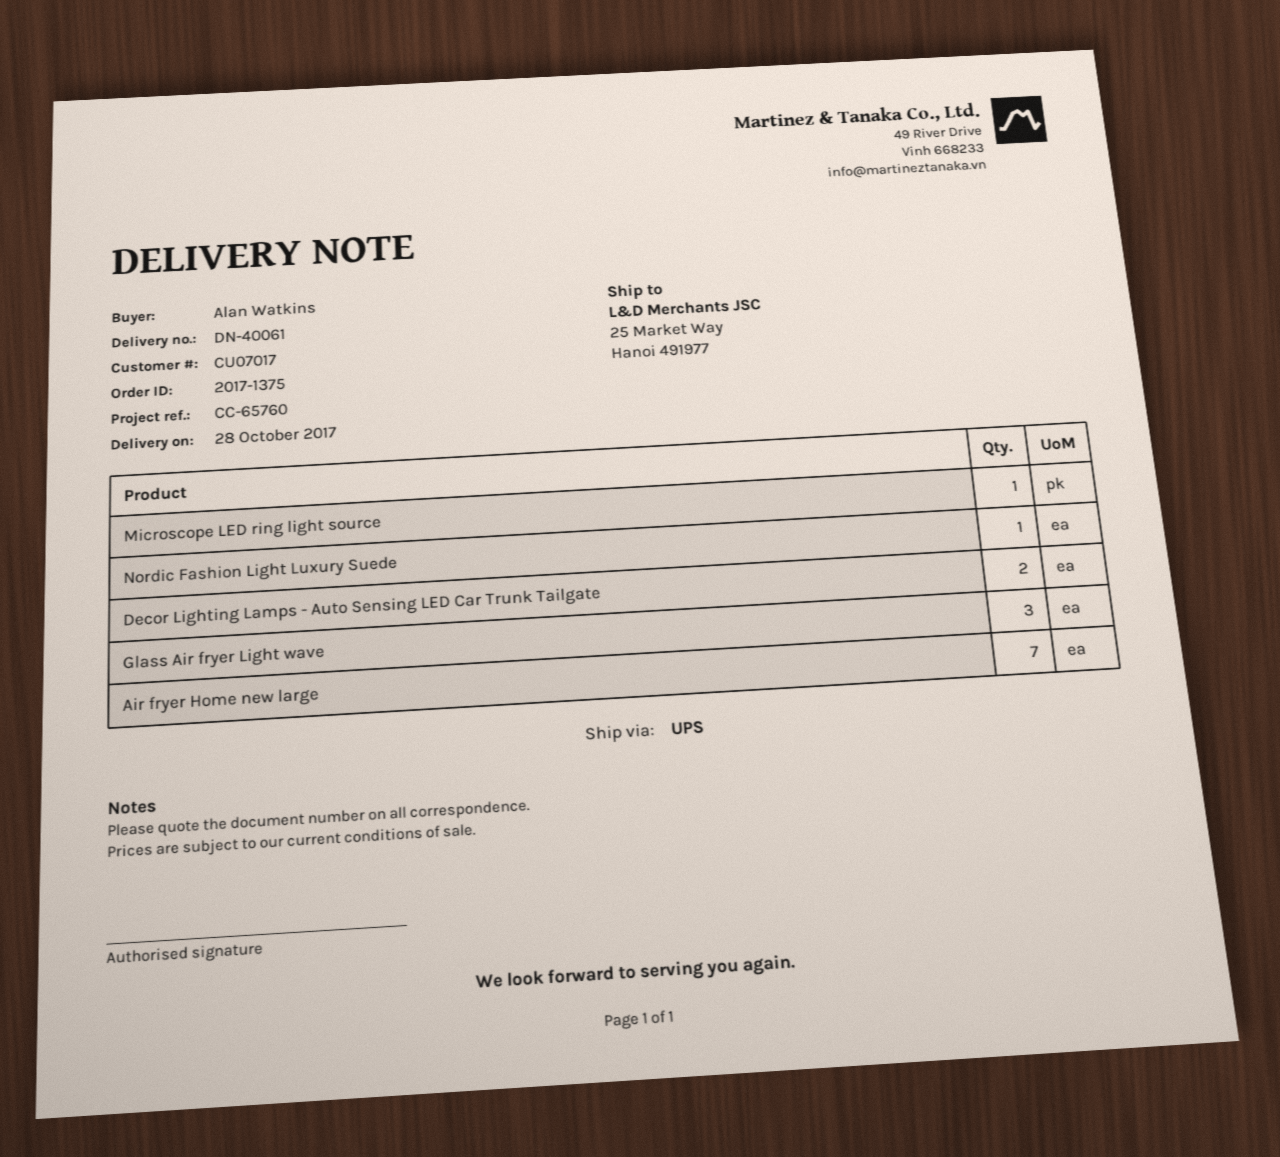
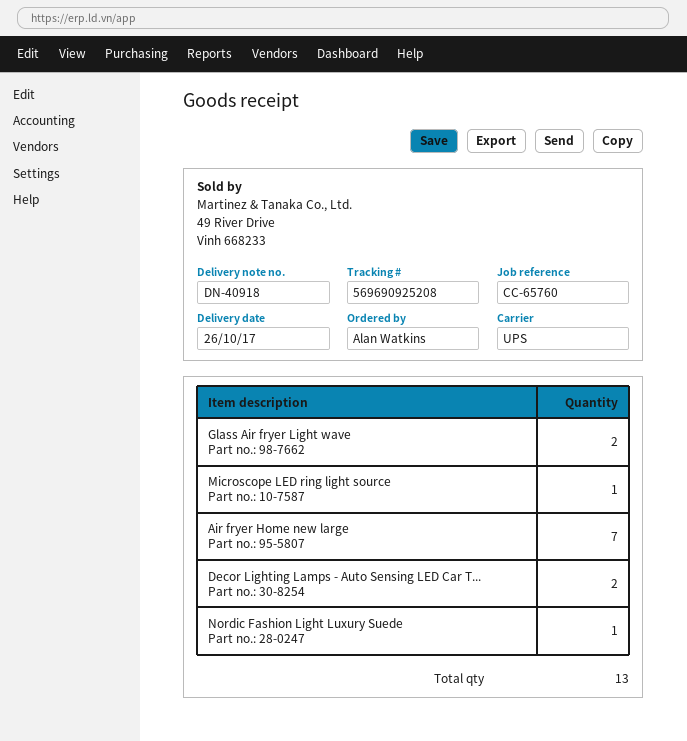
delivery note number: DN-40061 -> DN-40918
delivery date: 2017-10-28 -> 2017-10-26
Glass Air fryer Light wave: 3 -> 2

